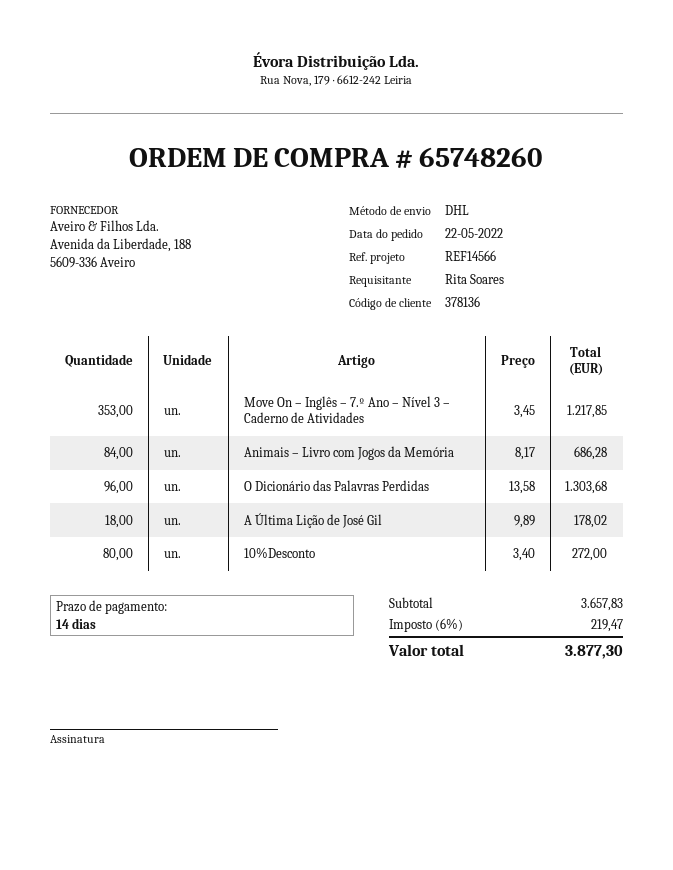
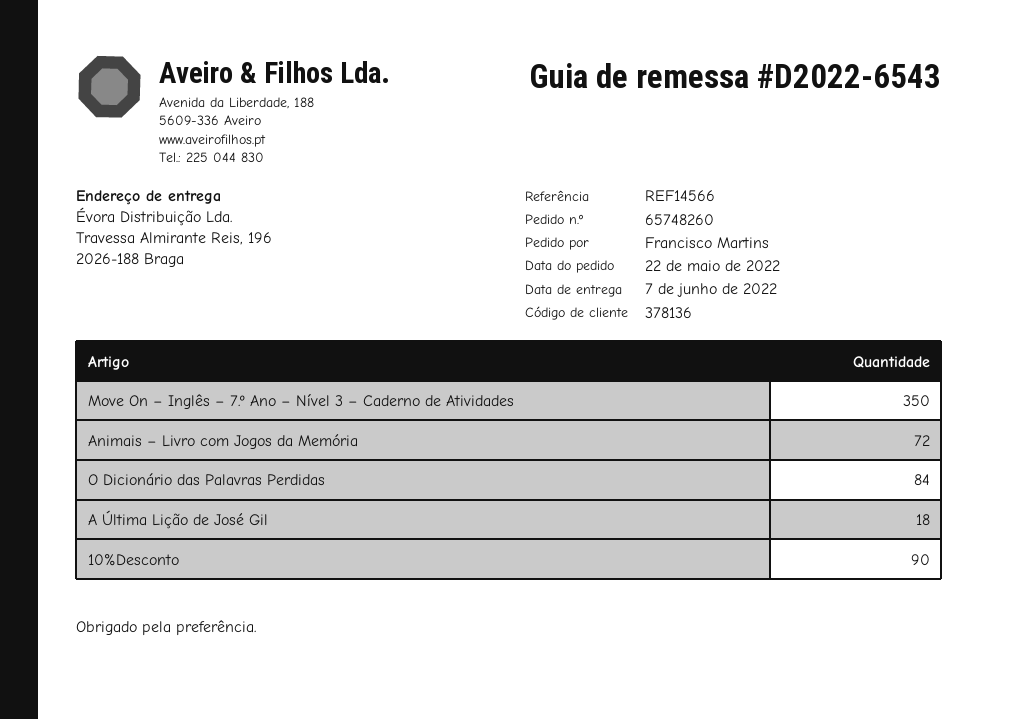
ordered by: Rita Soares -> Francisco Martins
Move On – Inglês – 7.º Ano – Nível 3 – Caderno de Atividades: 353 -> 350
Animais – Livro com Jogos da Memória: 84 -> 72
O Dicionário das Palavras Perdidas: 96 -> 84
10%Desconto: 80 -> 90

